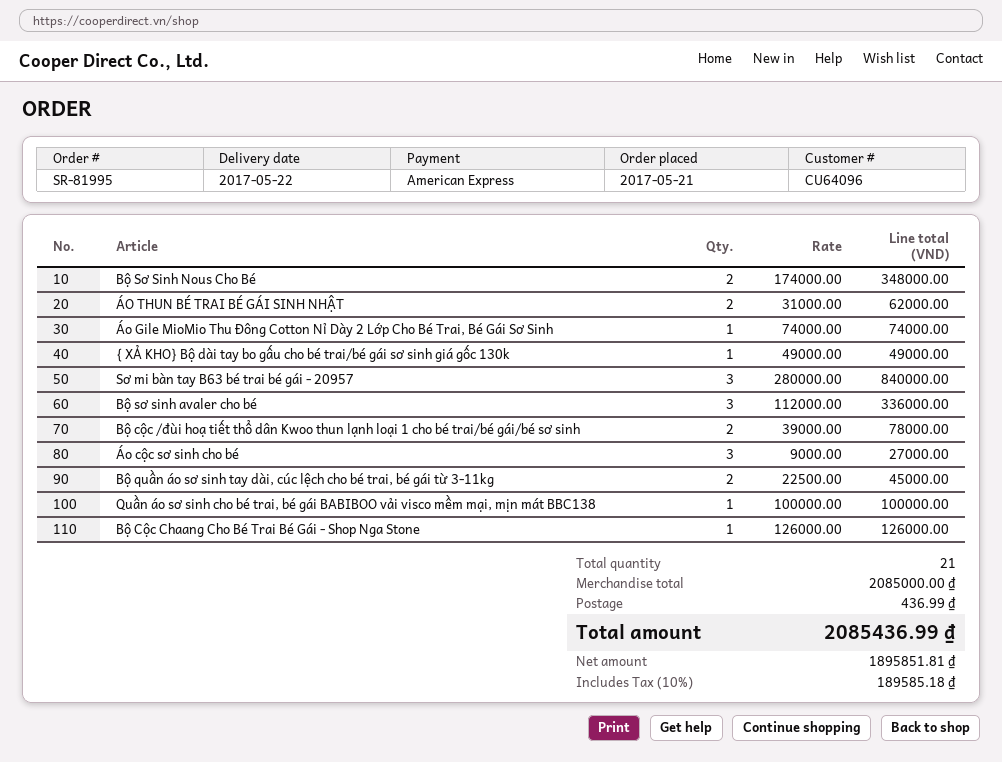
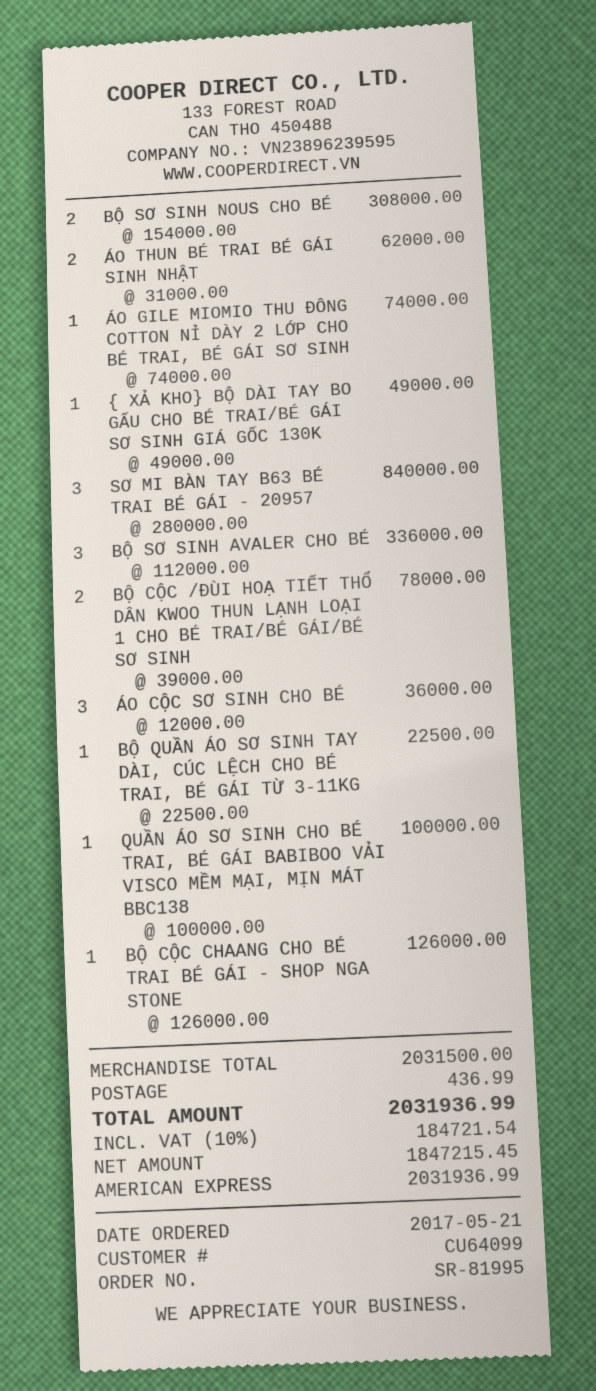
customer number: CU64096 -> CU64099
Bộ Sơ Sinh Nous Cho Bé: 2 x 174000.00 = 348000.00 -> 2 x 154000.00 = 308000.00
Áo cộc sơ sinh cho bé: 3 x 9000.00 = 27000.00 -> 3 x 12000.00 = 36000.00
Bộ quần áo sơ sinh tay dài, cúc lệch cho bé trai, bé gái từ 3-11kg: 2 x 22500.00 = 45000.00 -> 1 x 22500.00 = 22500.00
subtotal: 2085000.00 -> 2031500.00
net: 1895851.81 -> 1847215.45
tax: 10% = 189585.18 -> 10% = 184721.54
total: 2085436.99 -> 2031936.99

